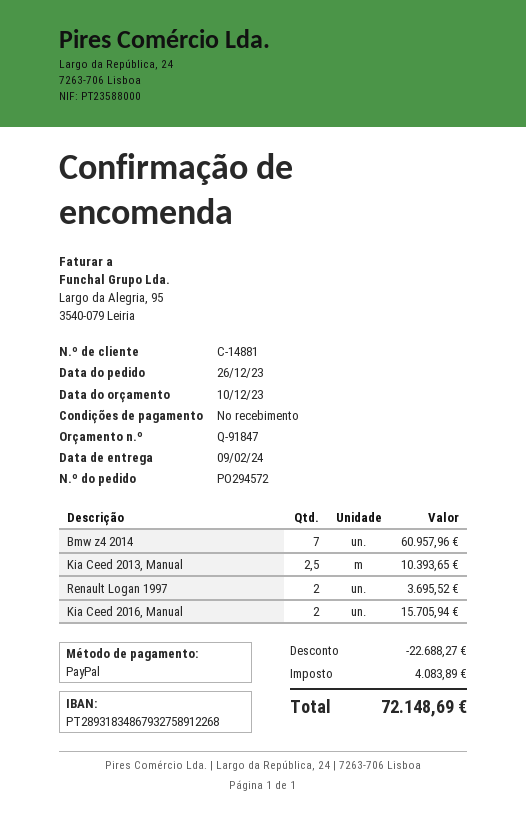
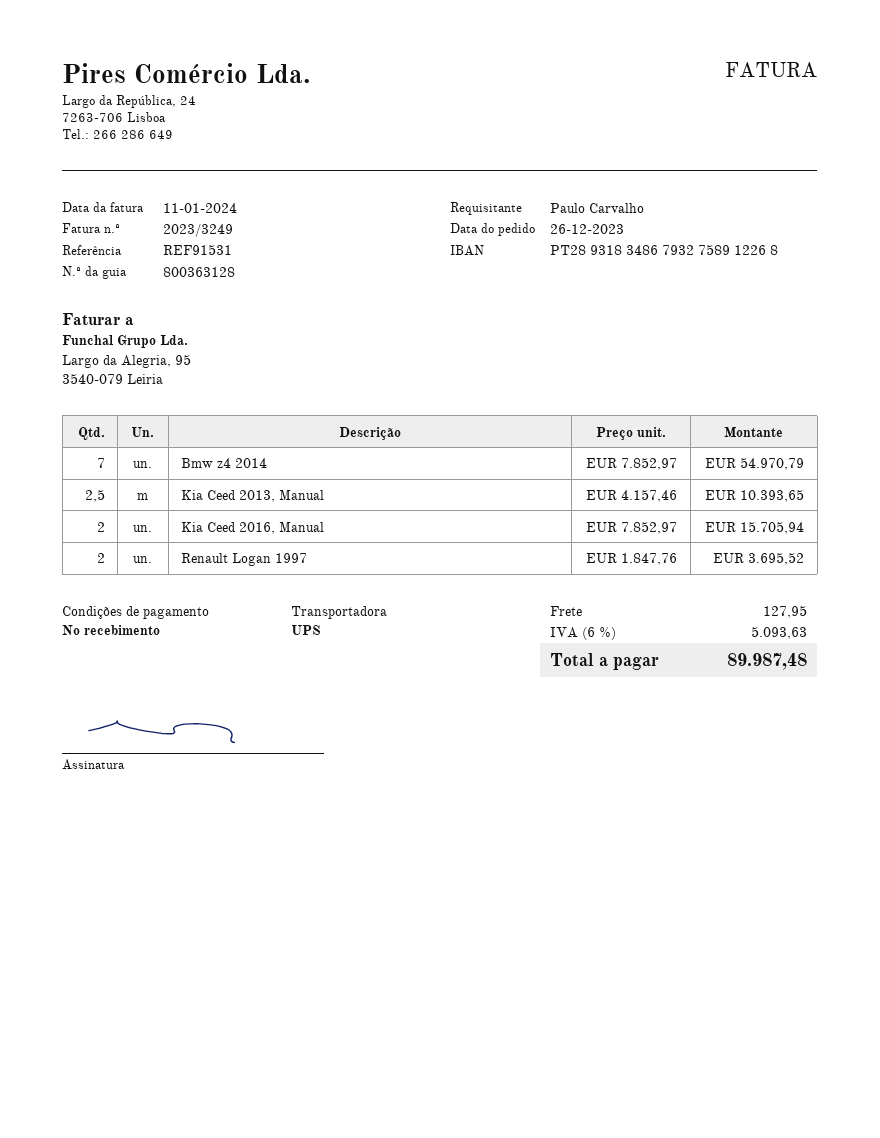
Bmw z4 2014: 7 for 60957.96 -> 7 for 54970.79
discount: 22688.27 -> none
shipping: none -> 127.95
tax: 4083.89 -> 5093.63
total: 72148.69 -> 89987.48

